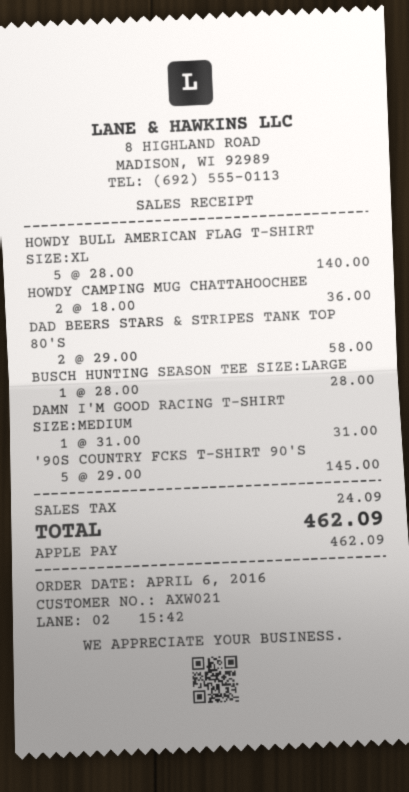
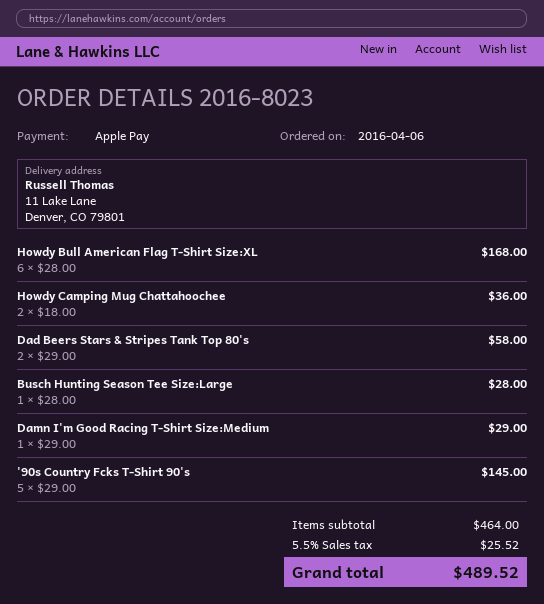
HOWDY BULL AMERICAN FLAG T-SHIRT SIZE:XL: 5 x 28.00 = 140.00 -> 6 x 28.00 = 168.00
DAMN I'M GOOD RACING T-SHIRT SIZE:MEDIUM: 1 x 31.00 = 31.00 -> 1 x 29.00 = 29.00
tax: 24.09 -> 25.52
total: 462.09 -> 489.52

